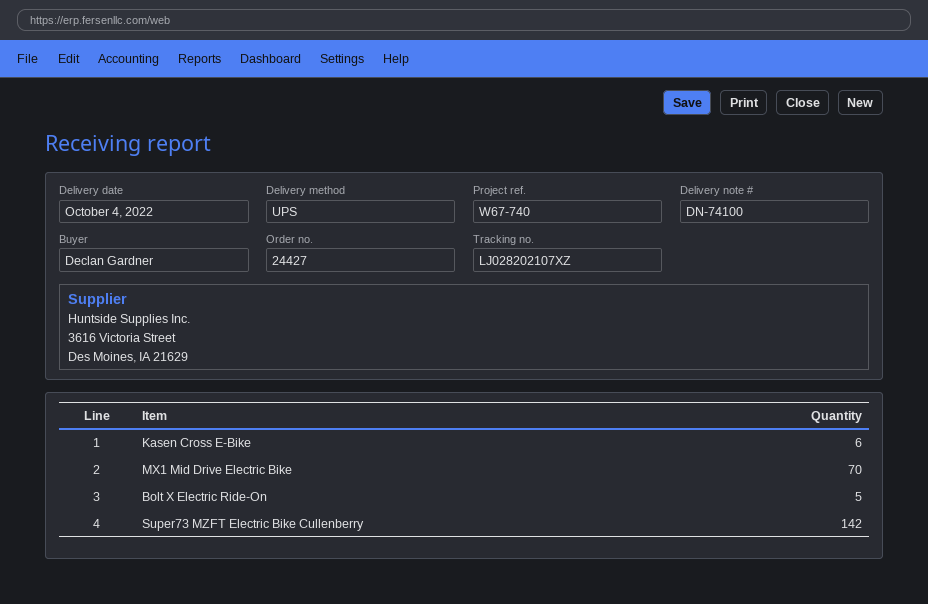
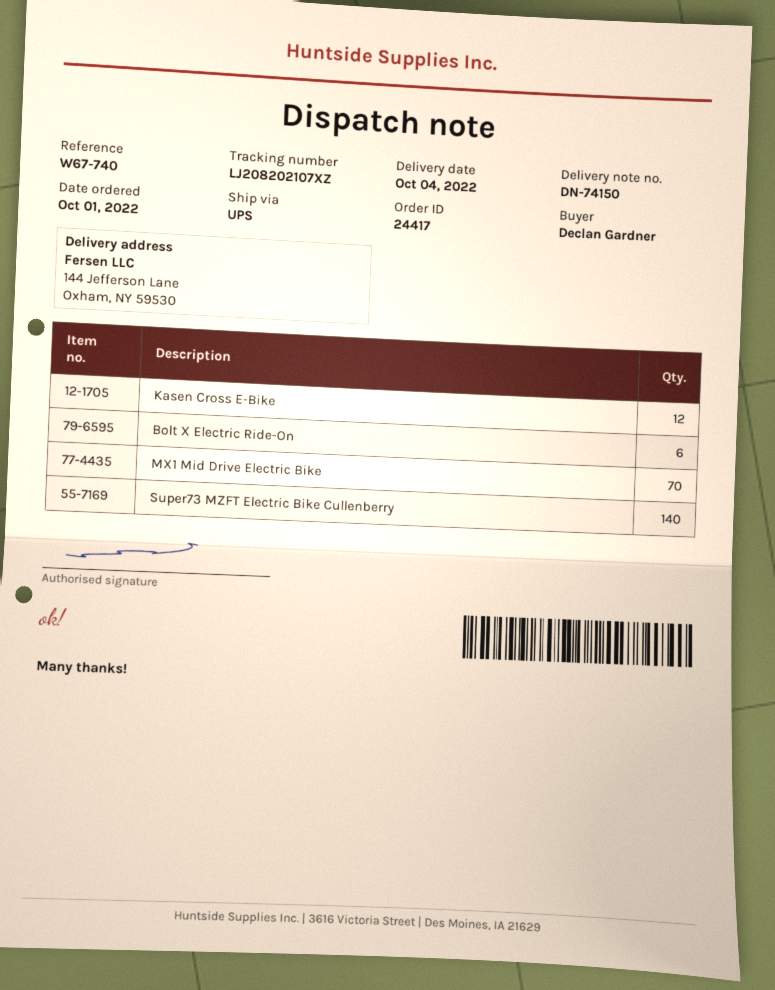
order number: 24427 -> 24417
delivery note number: DN-74100 -> DN-74150
tracking number: LJ028202107XZ -> LJ208202107XZ
Kasen Cross E-Bike: 6 -> 12
Bolt X Electric Ride-On: 5 -> 6
Super73 MZFT Electric Bike Cullenberry: 142 -> 140

